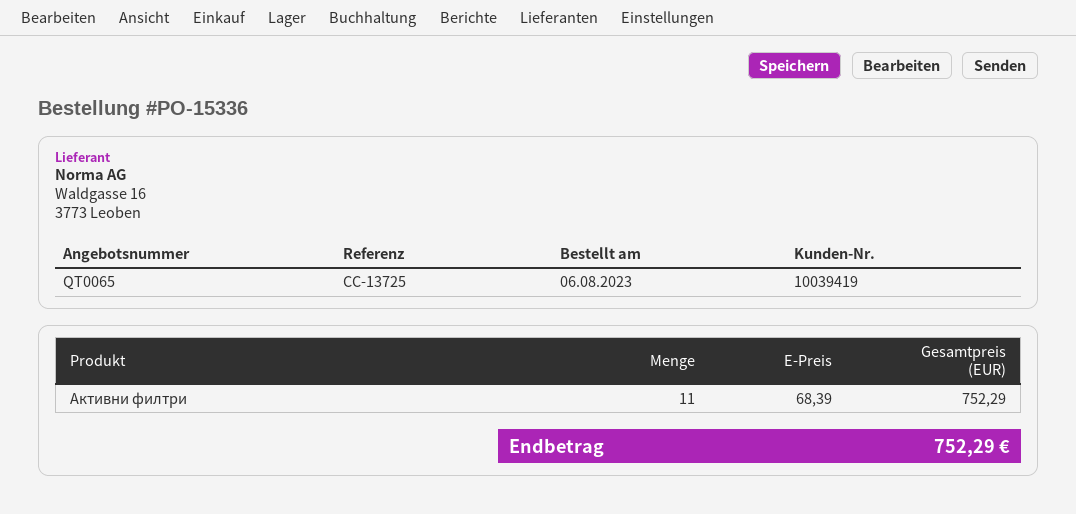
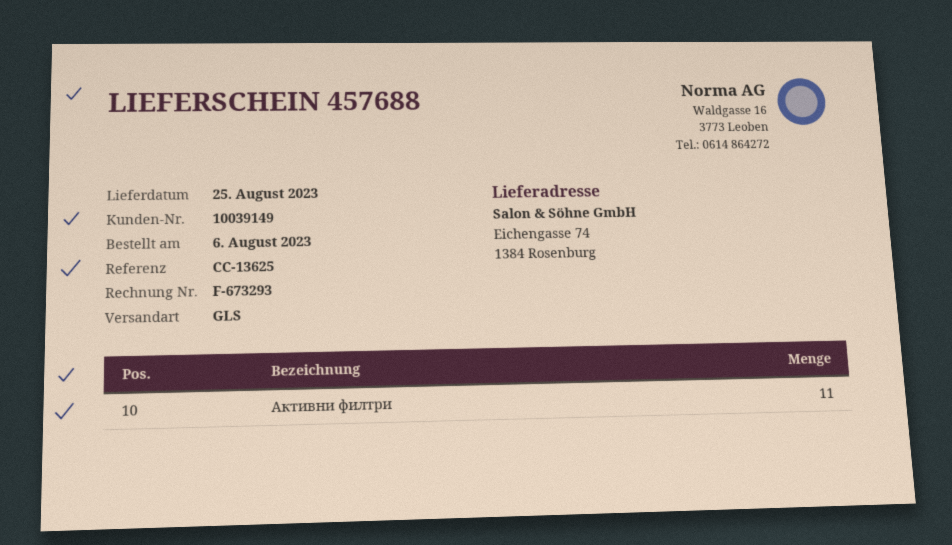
customer number: 10039419 -> 10039149
reference: CC-13725 -> CC-13625

